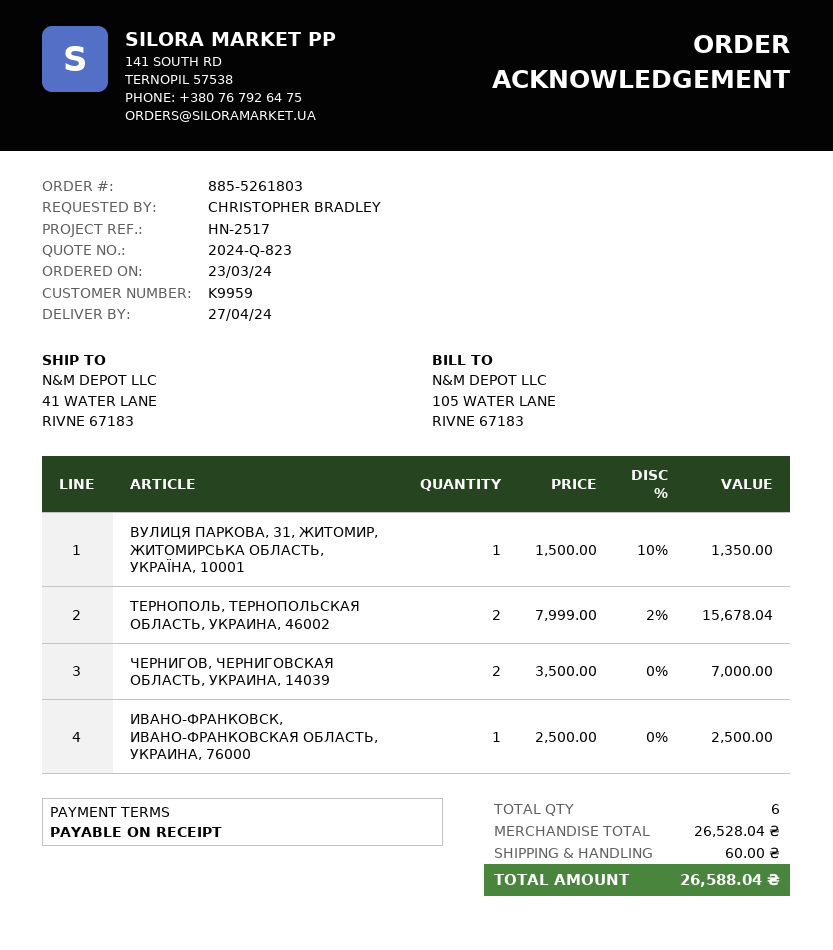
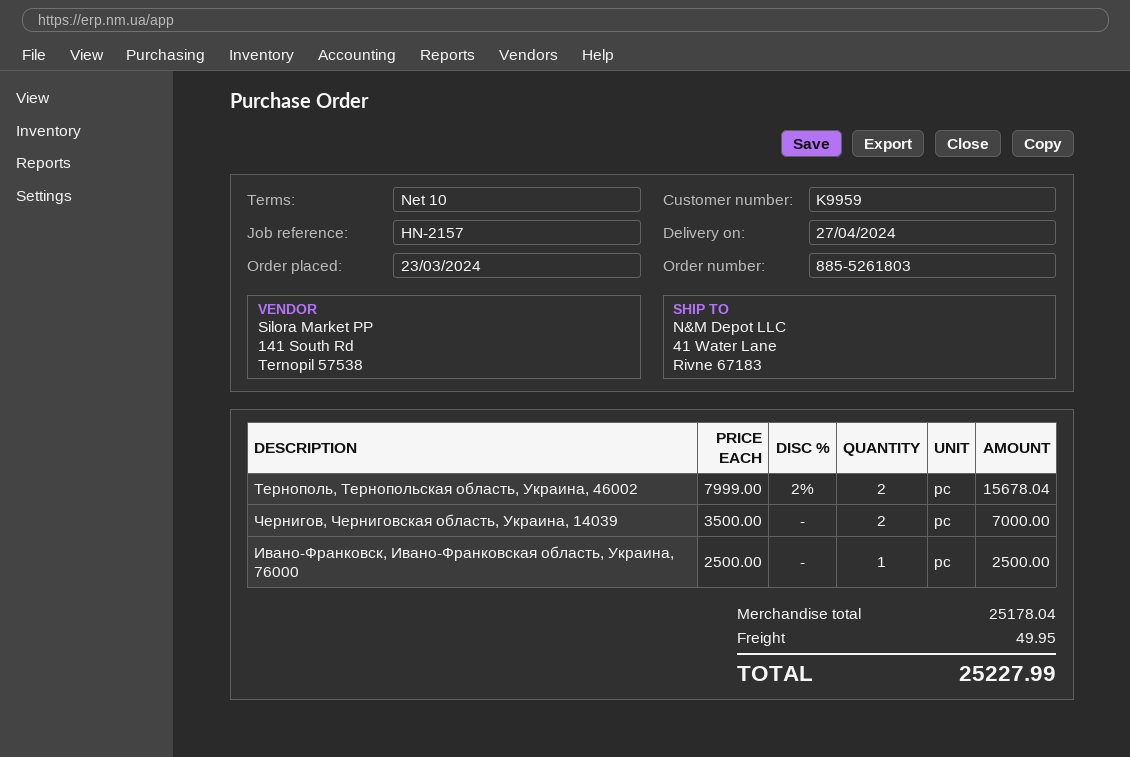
payment terms: on receipt -> 10 days
reference: HN-2517 -> HN-2157
ВУЛИЦЯ ПАРКОВА, 31, ЖИТОМИР, ЖИТОМИРСЬКА ОБЛАСТЬ, УКРАЇНА, 10001: 1 x 1500.00 - 10% = 1350.00 -> none
subtotal: 26528.04 -> 25178.04
shipping: 60.00 -> 49.95
total: 26588.04 -> 25227.99

